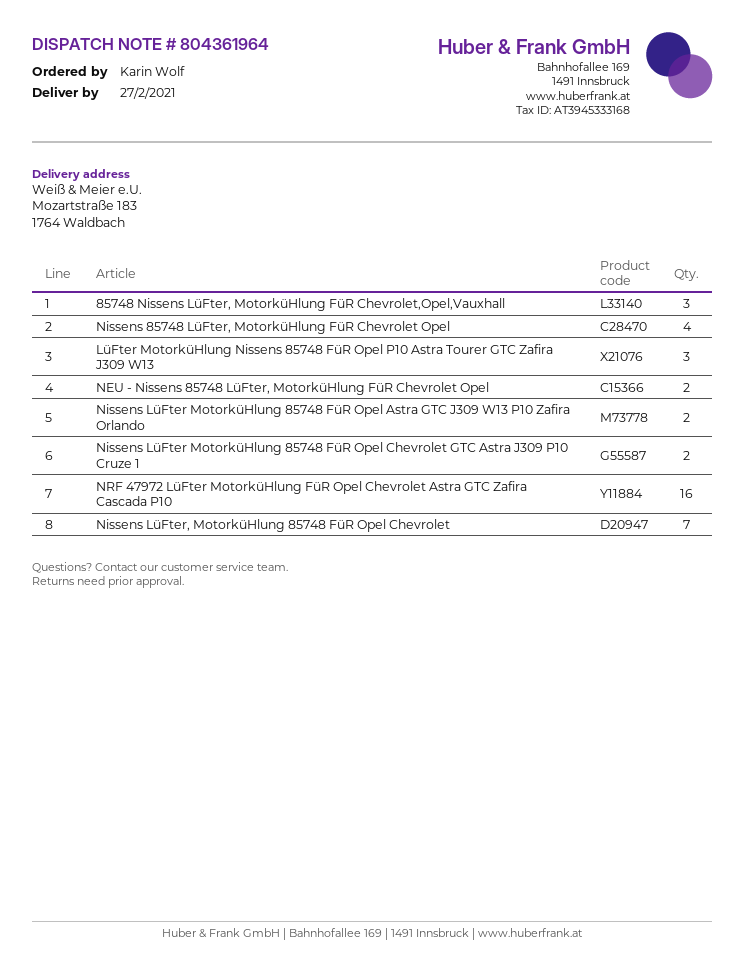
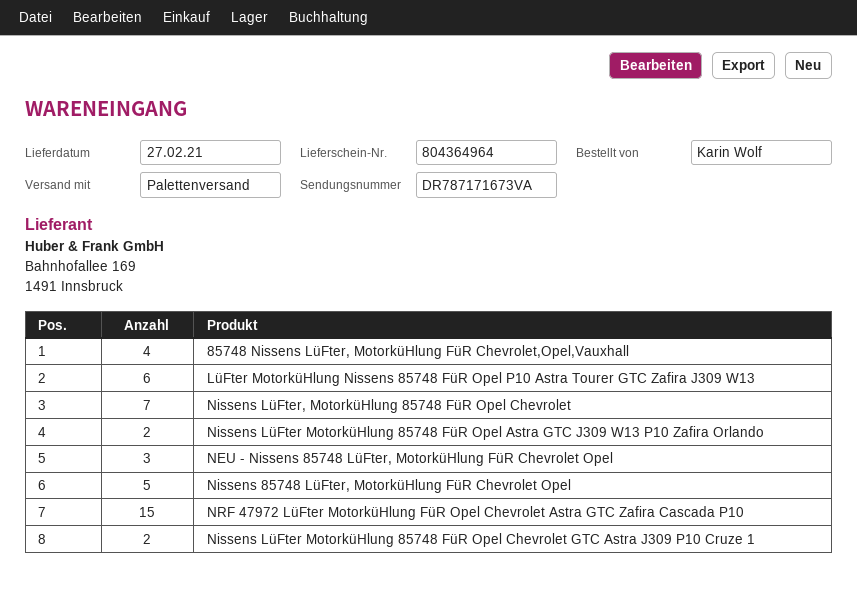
delivery note number: 804361964 -> 804364964
85748 Nissens LüFter, MotorküHlung FüR Chevrolet,Opel,Vauxhall: 3 -> 4
Nissens 85748 LüFter, MotorküHlung FüR Chevrolet Opel: 4 -> 5
LüFter MotorküHlung Nissens 85748 FüR Opel P10 Astra Tourer GTC Zafira J309 W13: 3 -> 6
NEU - Nissens 85748 LüFter, MotorküHlung FüR Chevrolet Opel: 2 -> 3
NRF 47972 LüFter MotorküHlung FüR Opel Chevrolet Astra GTC Zafira Cascada P10: 16 -> 15

